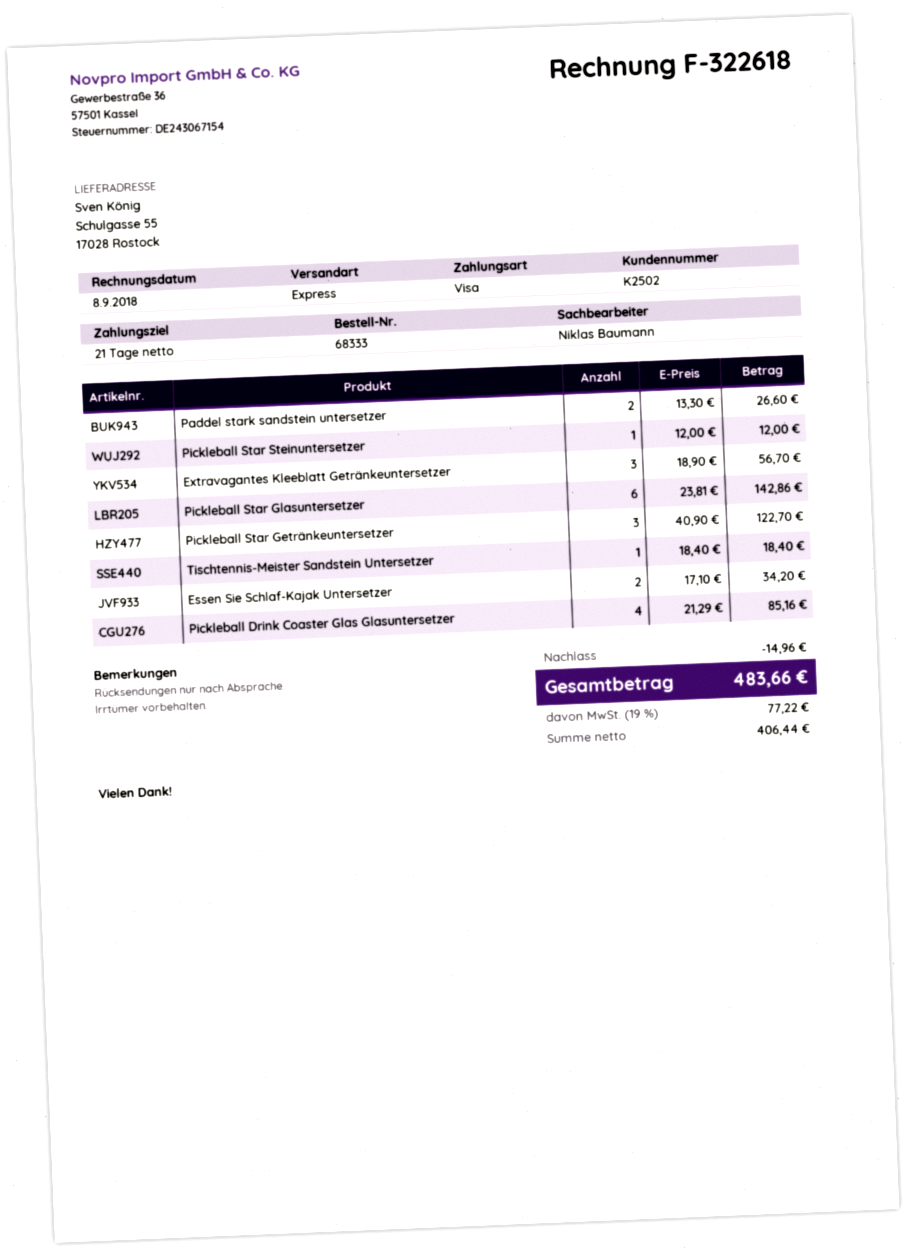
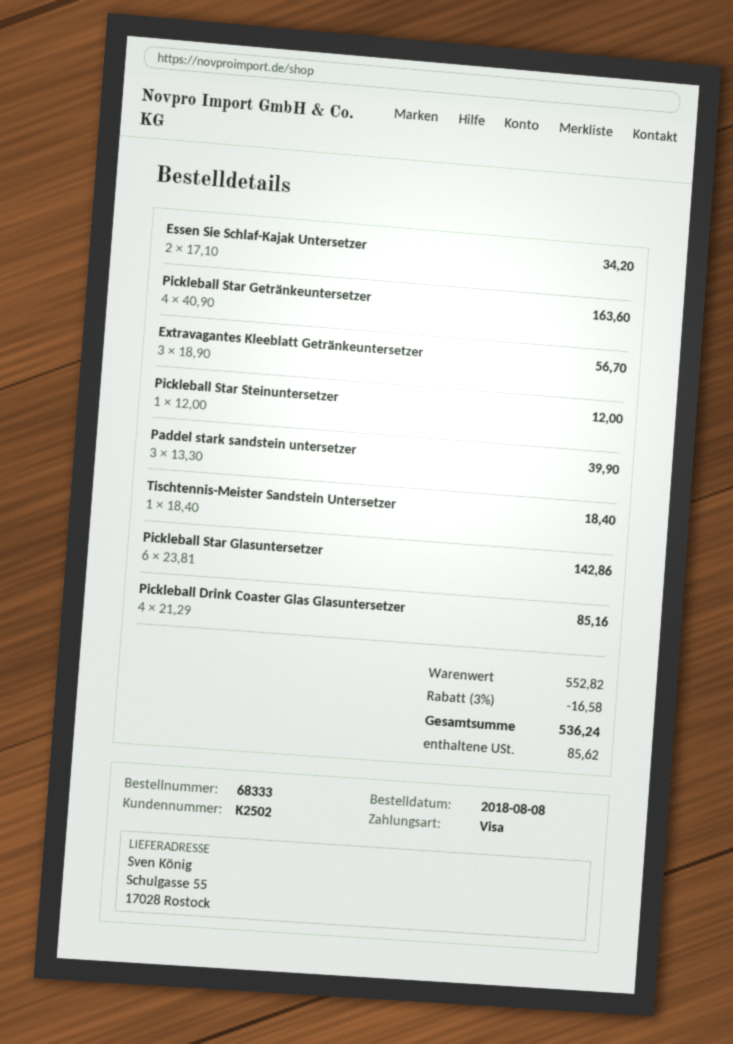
Paddel stark sandstein untersetzer: 2 x 13.30 = 26.60 -> 3 x 13.30 = 39.90
Pickleball Star Getränkeuntersetzer: 3 x 40.90 = 122.70 -> 4 x 40.90 = 163.60
discount: 14.96 -> 16.58
tax: 77.22 -> 85.62
total: 483.66 -> 536.24

